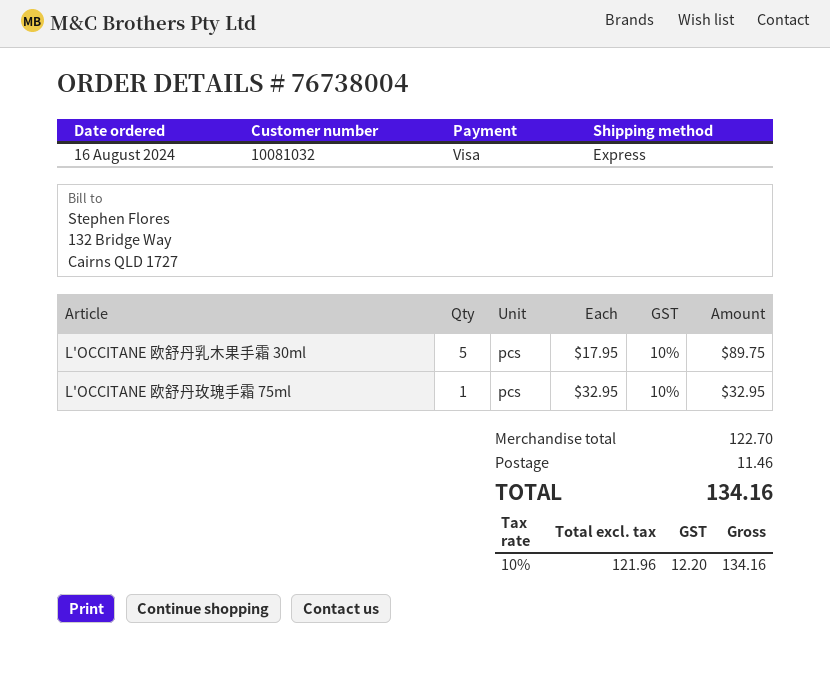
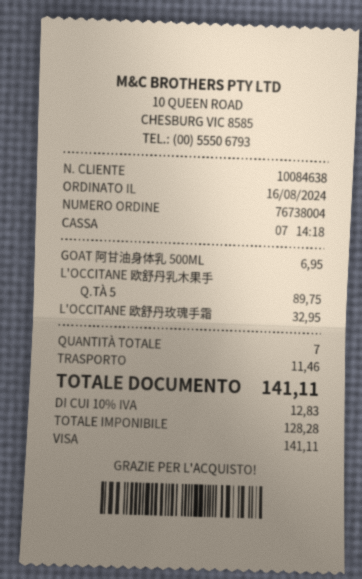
customer number: 10081032 -> 10084638
GOAT 阿甘油身体乳 500ML: none -> 1 for 6.95
net: 121.96 -> 128.28
tax: 10% = 12.20 -> 10% = 12.83
total: 134.16 -> 141.11

